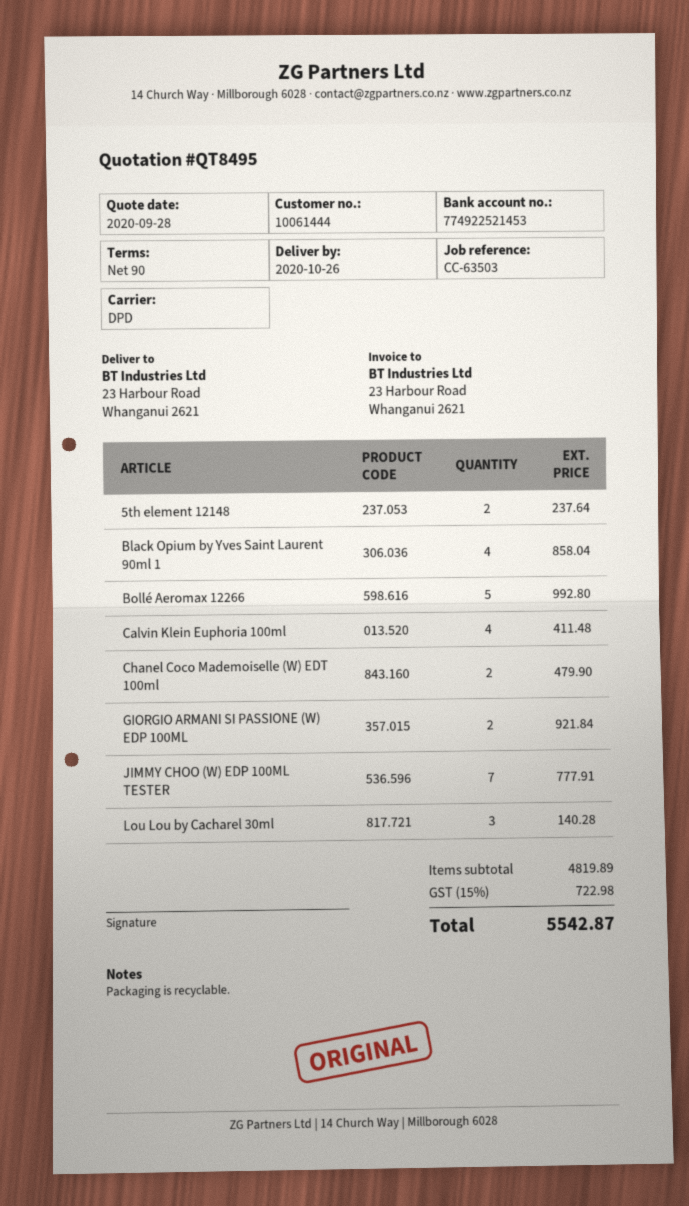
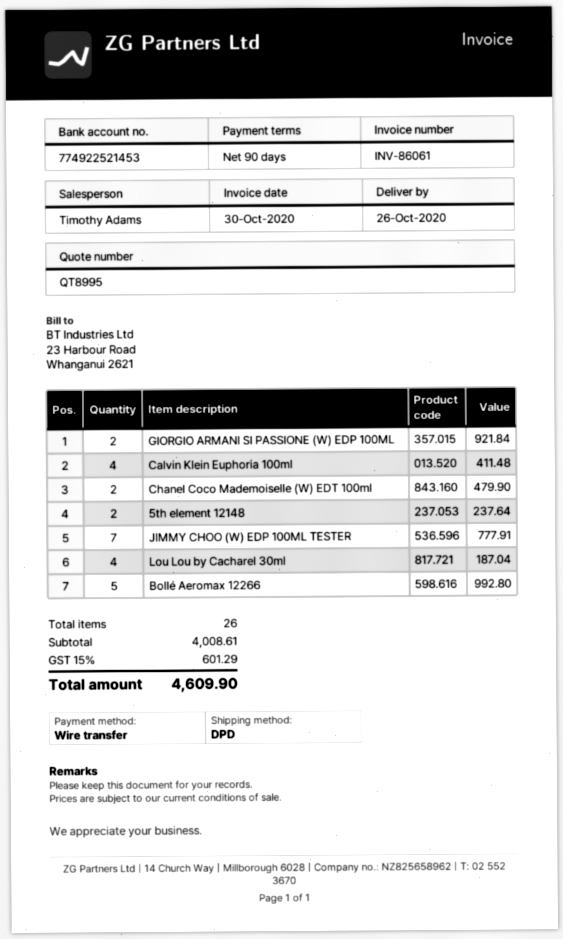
quote number: QT8495 -> QT8995
Black Opium by Yves Saint Laurent 90ml 1: 4 for 858.04 -> none
Lou Lou by Cacharel 30ml: 3 for 140.28 -> 4 for 187.04
subtotal: 4819.89 -> 4008.61
tax: 15% = 722.98 -> 15% = 601.29
total: 5542.87 -> 4609.90

